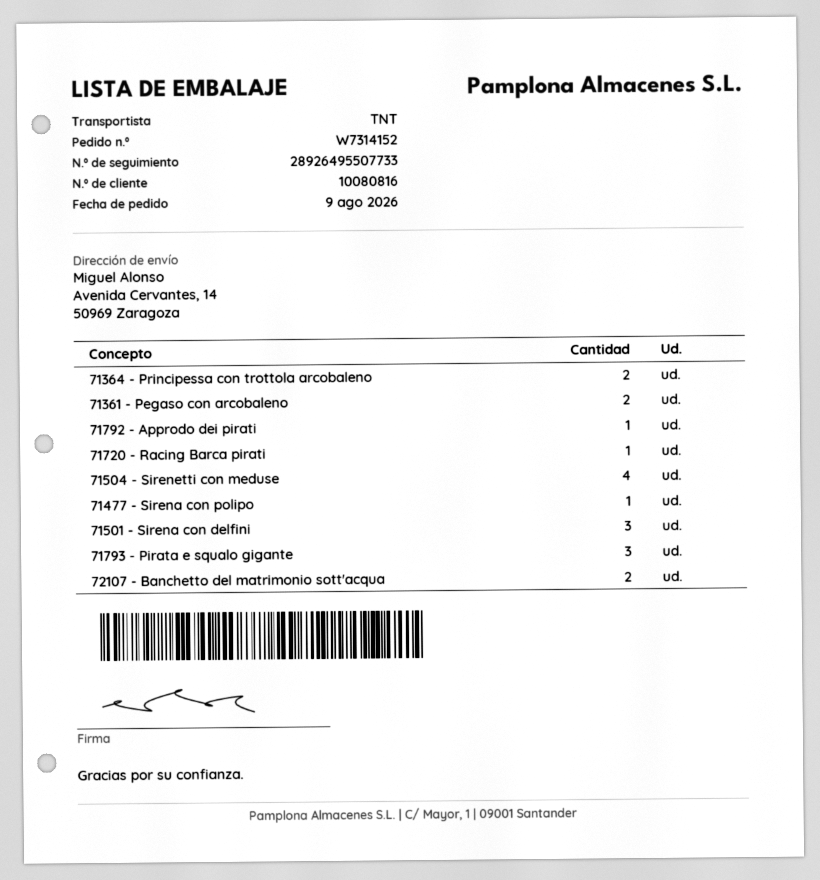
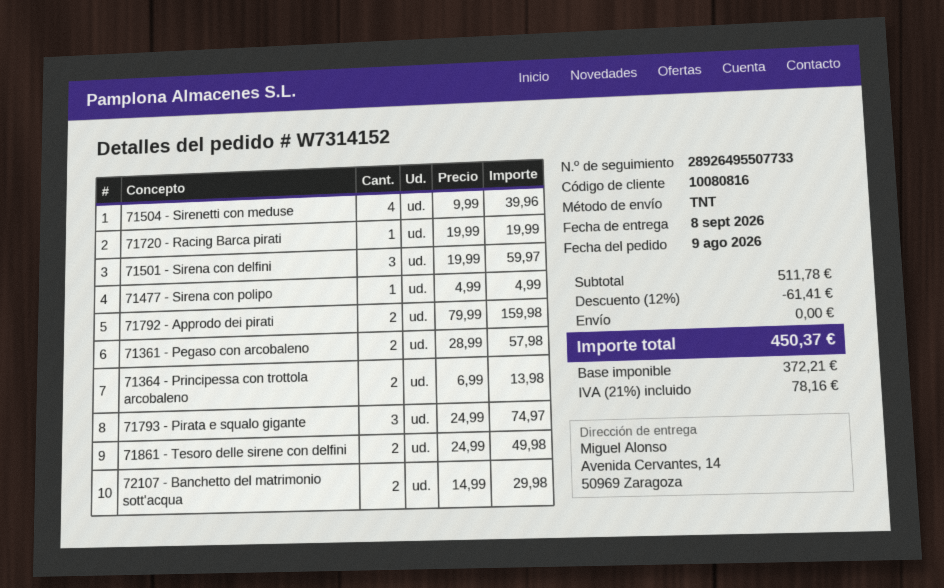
71792 - Approdo dei pirati: 1 -> 2
71861 - Tesoro delle sirene con delfini: none -> 2

